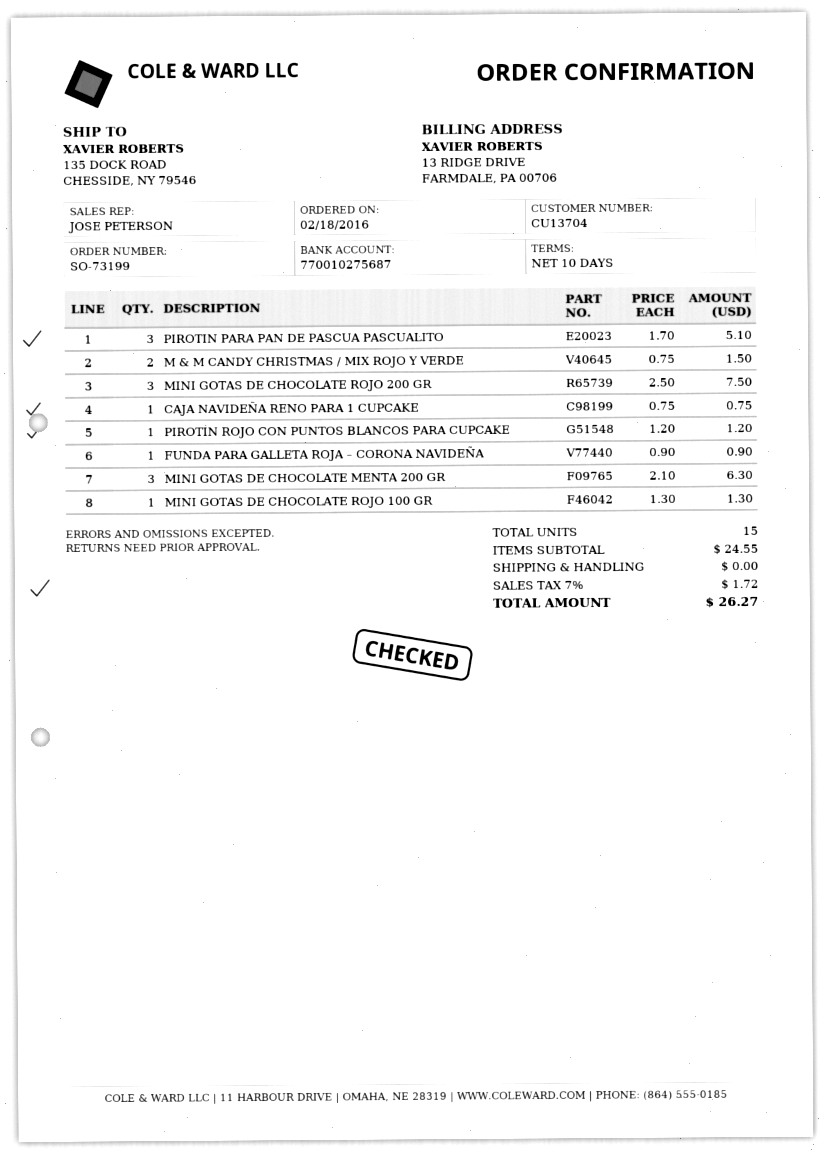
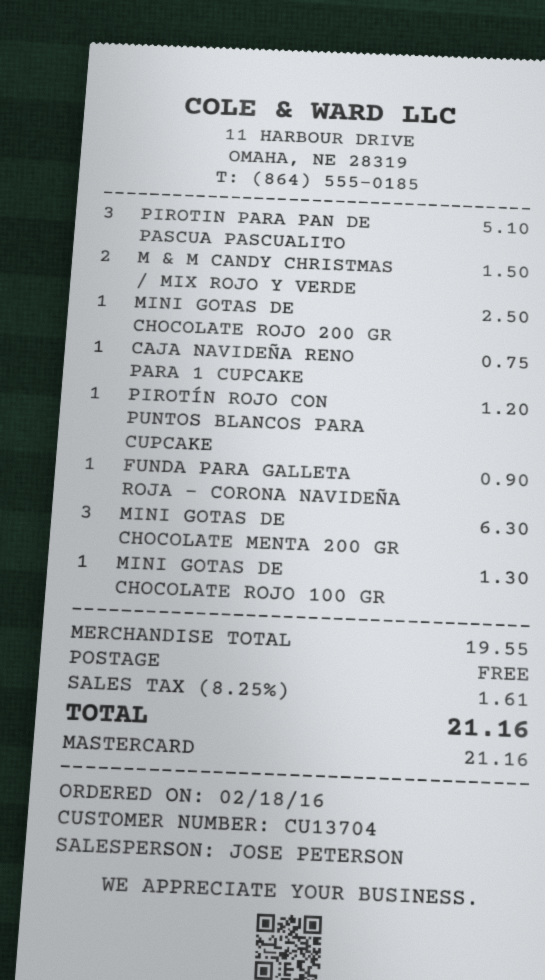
MINI GOTAS DE CHOCOLATE ROJO 200 GR: 3 for 7.50 -> 1 for 2.50
subtotal: 24.55 -> 19.55
tax: 7% = 1.72 -> 8.25% = 1.61
total: 26.27 -> 21.16

